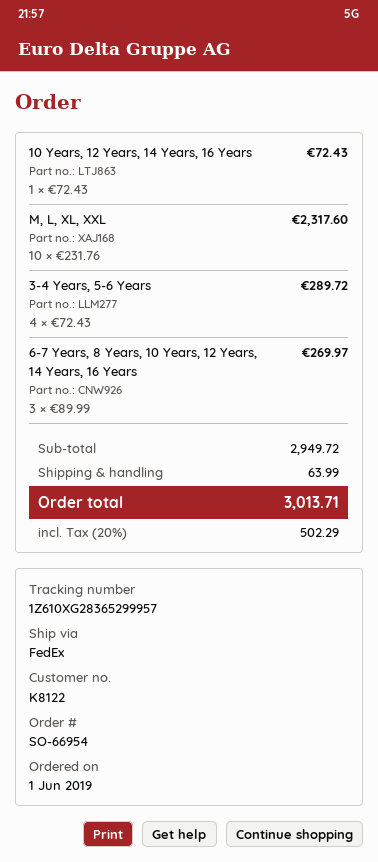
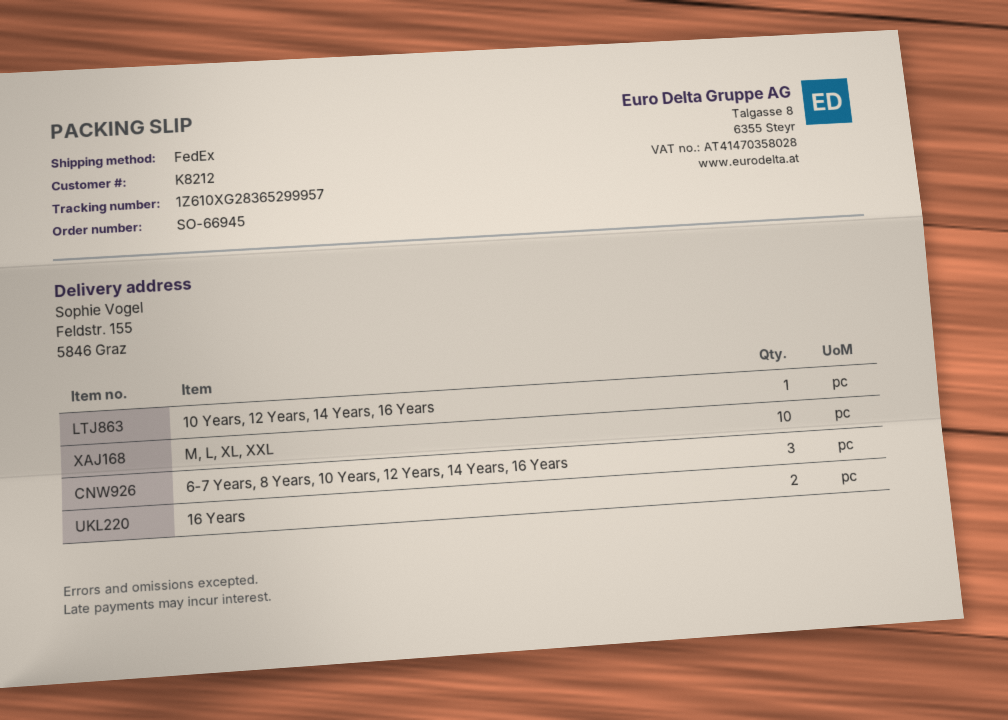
order number: SO-66954 -> SO-66945
customer number: K8122 -> K8212
3-4 Years, 5-6 Years: 4 -> none
16 Years: none -> 2

